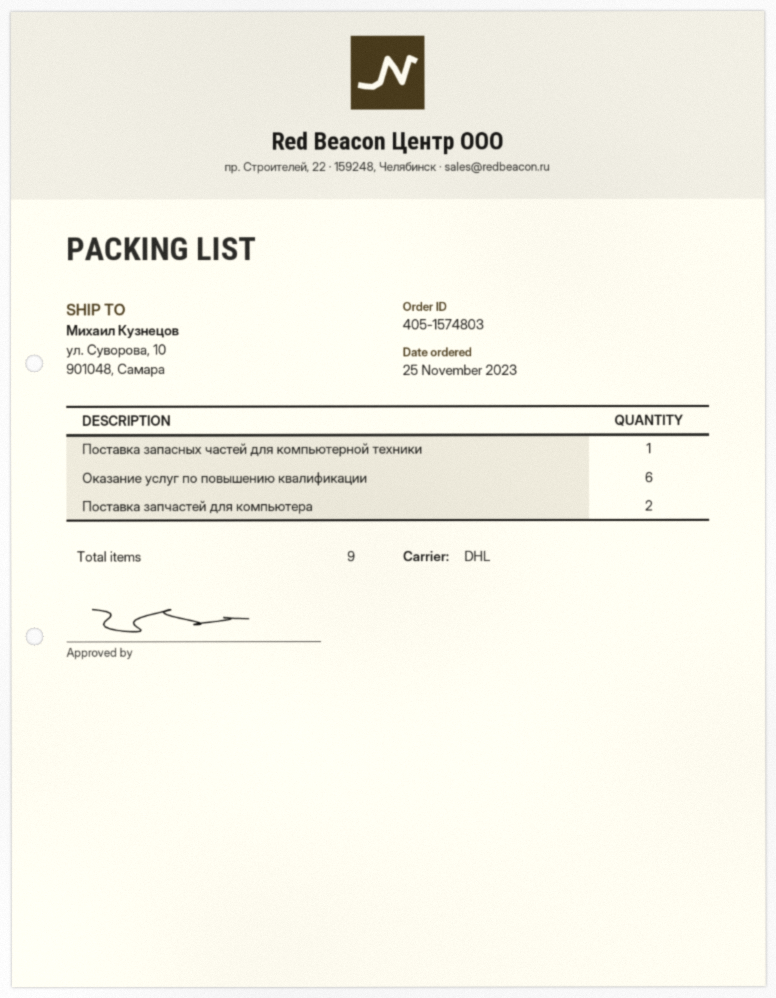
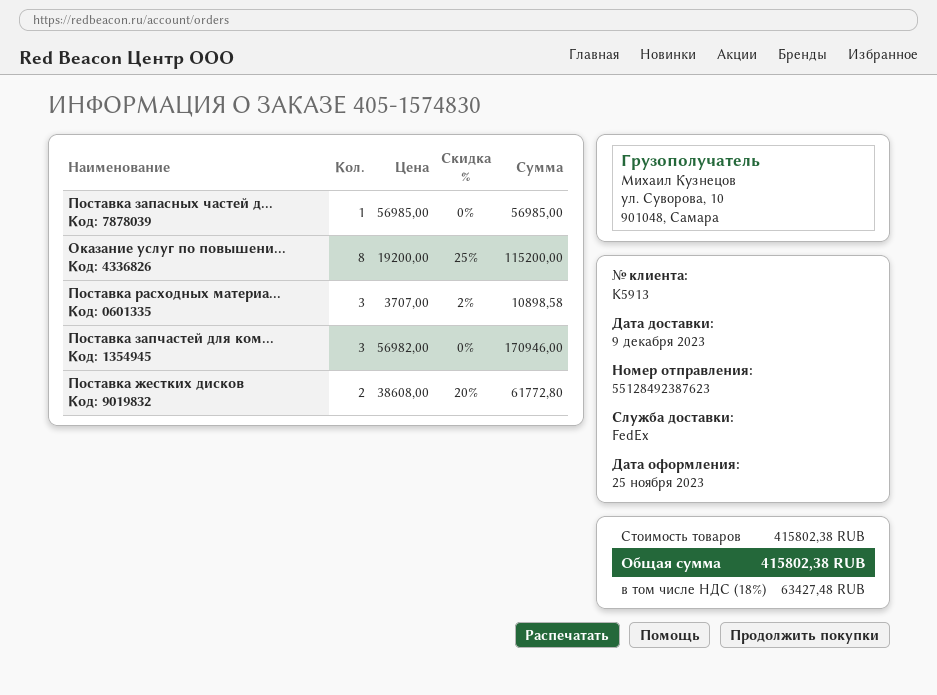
order number: 405-1574803 -> 405-1574830
shipping method: DHL -> FedEx
Оказание услуг по повышению квалификации: 6 -> 8
Поставка запчастей для компьютера: 2 -> 3
Поставка расходных материа...: none -> 3
Поставка жестких дисков: none -> 2

